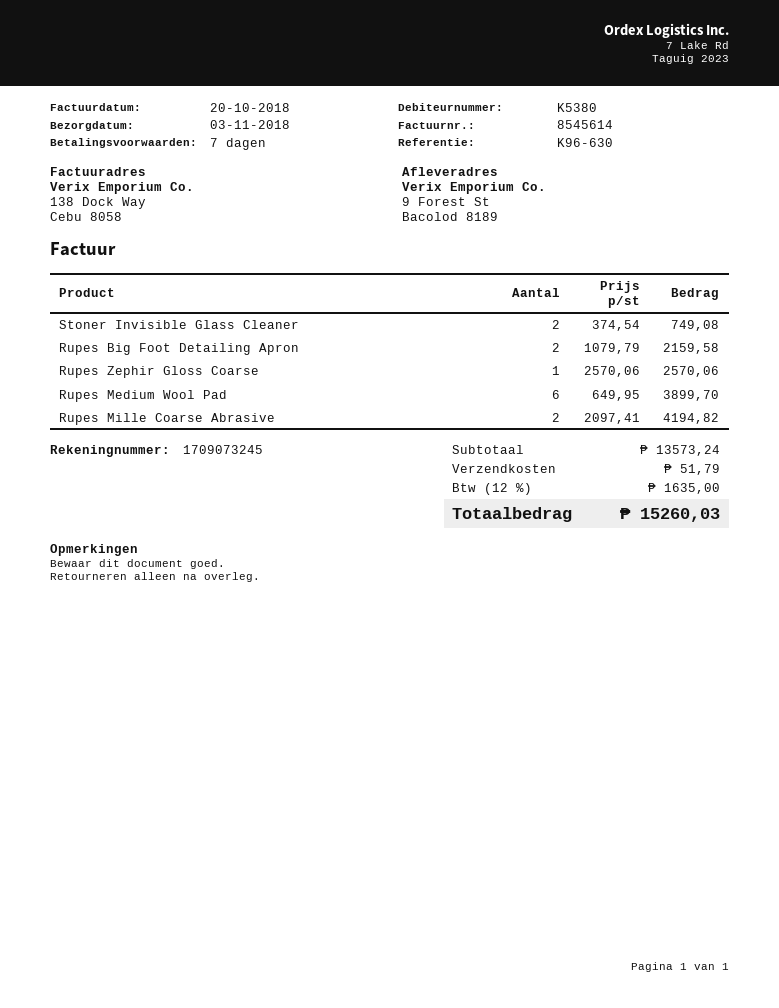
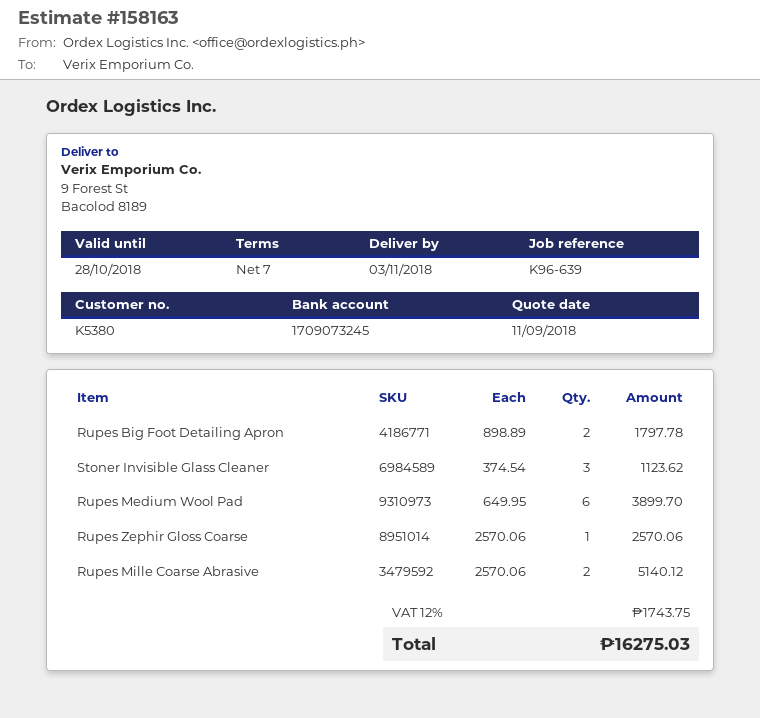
reference: K96-630 -> K96-639
Stoner Invisible Glass Cleaner: 2 x 374.54 = 749.08 -> 3 x 374.54 = 1123.62
Rupes Big Foot Detailing Apron: 2 x 1079.79 = 2159.58 -> 2 x 898.89 = 1797.78
Rupes Mille Coarse Abrasive: 2 x 2097.41 = 4194.82 -> 2 x 2570.06 = 5140.12
shipping: 51.79 -> none
tax: 12% = 1635.00 -> 12% = 1743.75
total: 15260.03 -> 16275.03

